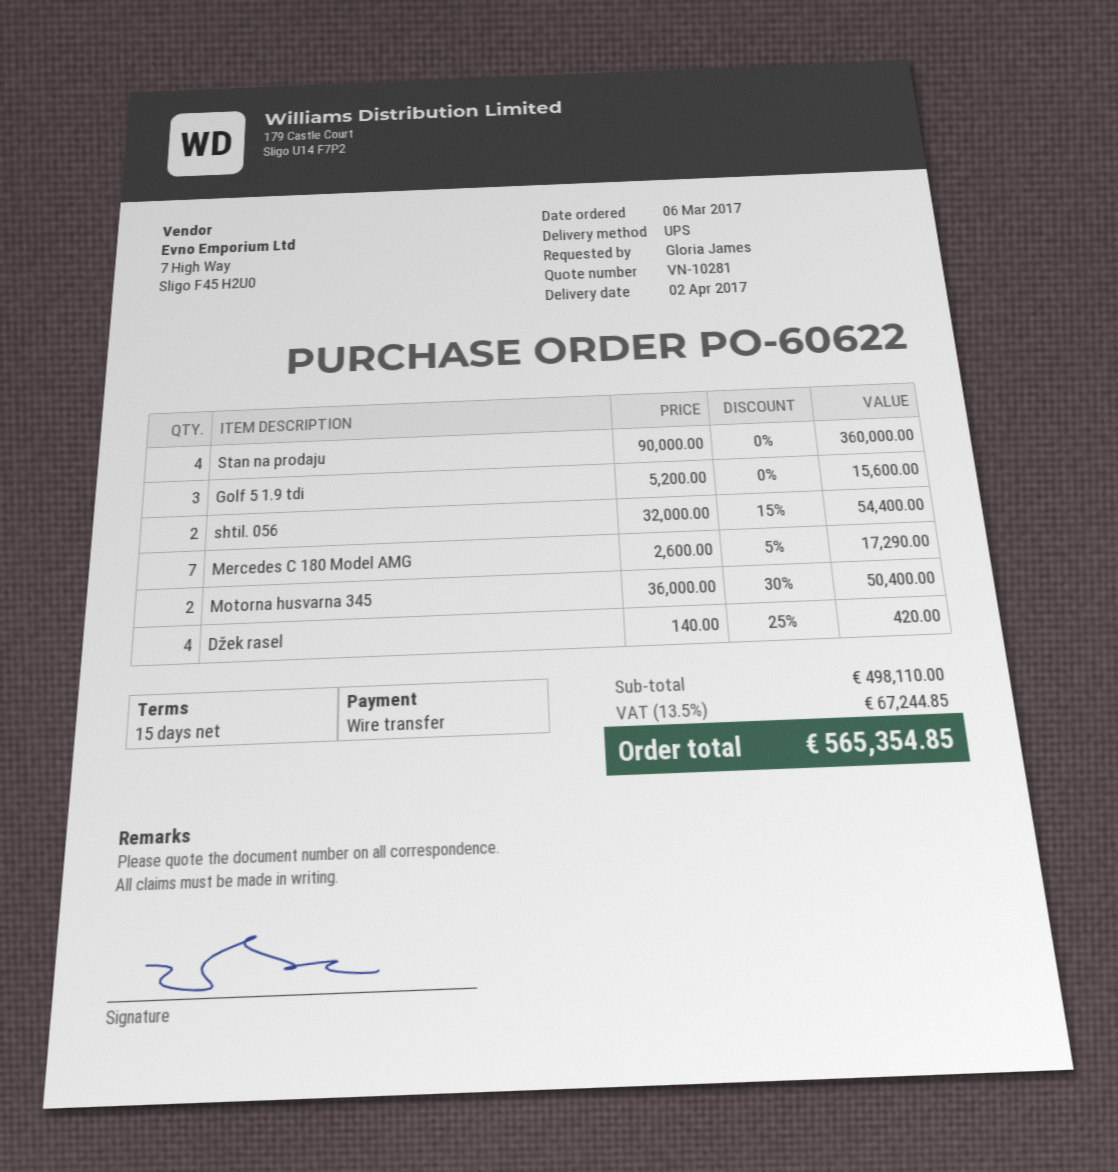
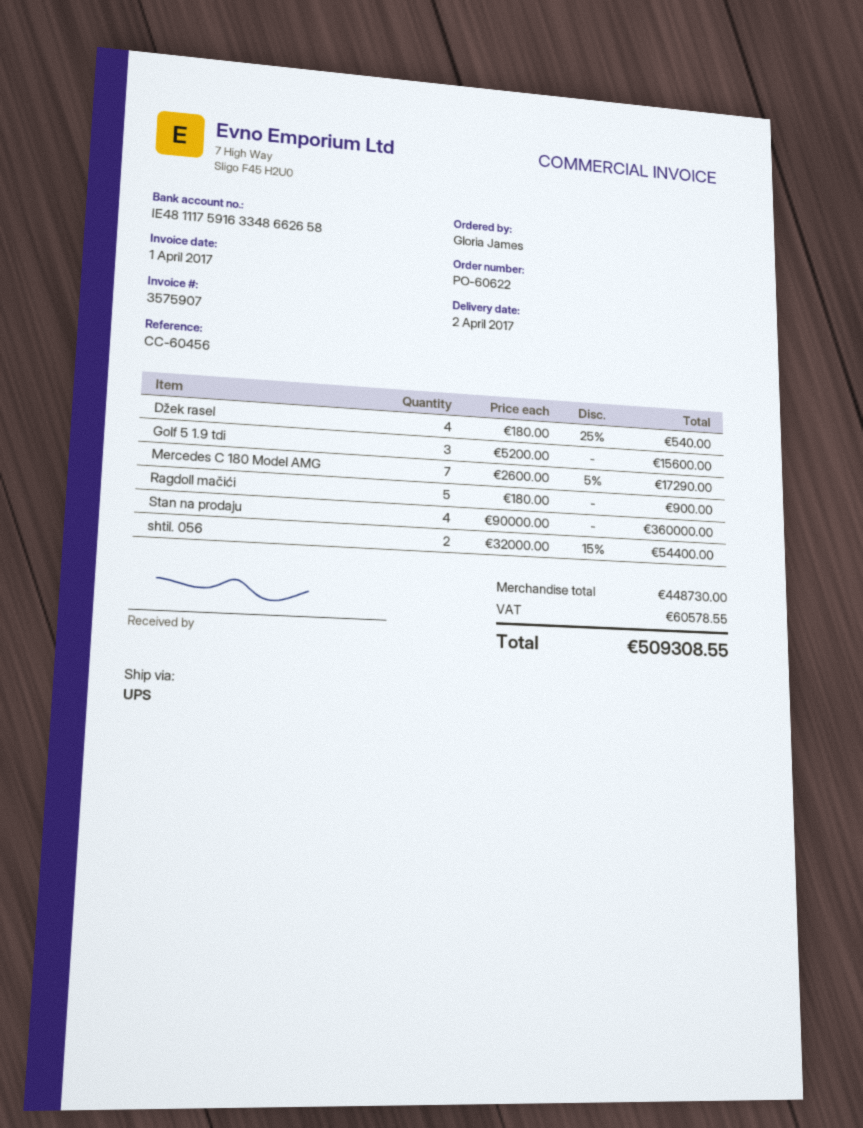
Motorna husvarna 345: 2 x 36000.00 - 30% = 50400.00 -> none
Džek rasel: 4 x 140.00 - 25% = 420.00 -> 4 x 180.00 - 25% = 540.00
Ragdoll mačići: none -> 5 x 180.00 = 900.00
subtotal: 498110.00 -> 448730.00
tax: 67244.85 -> 60578.55
total: 565354.85 -> 509308.55

